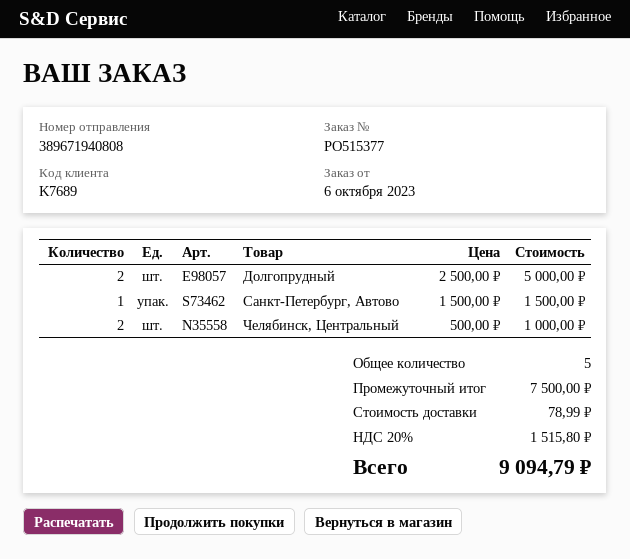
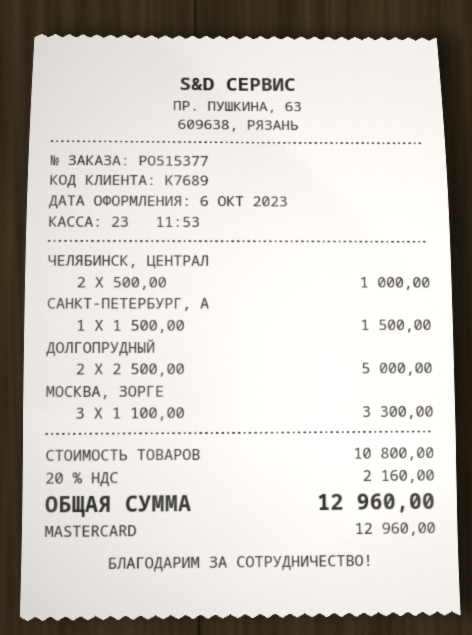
МОСКВА, ЗОРГЕ: none -> 3 x 1100.00 = 3300.00
subtotal: 7500.00 -> 10800.00
shipping: 78.99 -> none
tax: 20% = 1515.80 -> 20% = 2160.00
total: 9094.79 -> 12960.00

